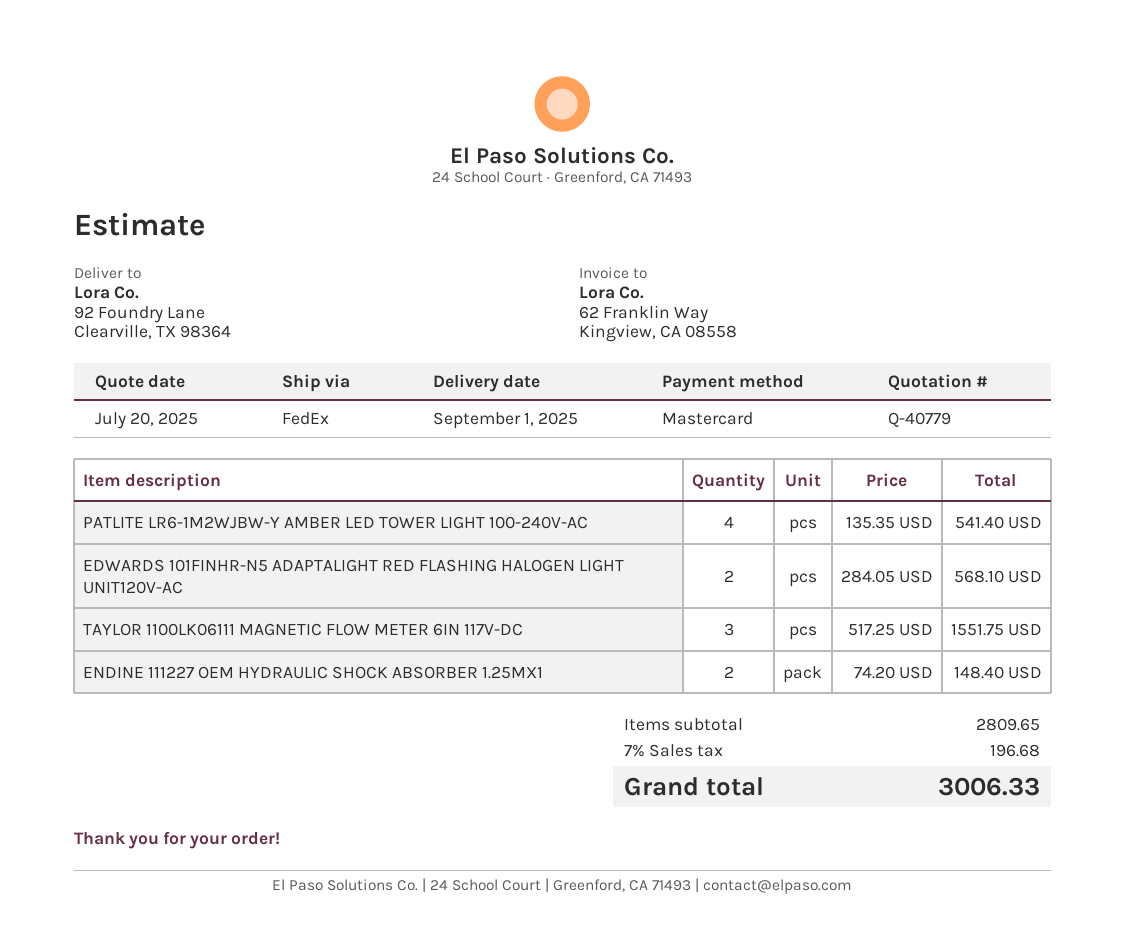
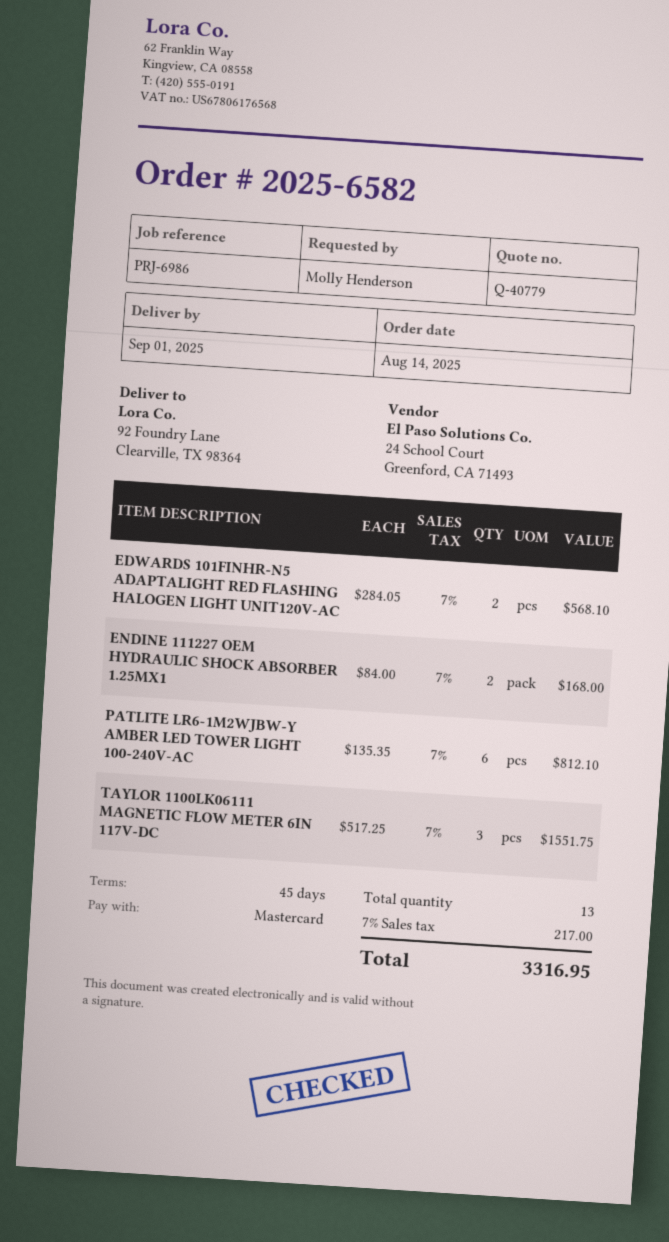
PATLITE LR6-1M2WJBW-Y AMBER LED TOWER LIGHT 100-240V-AC: 4 x 135.35 = 541.40 -> 6 x 135.35 = 812.10
ENDINE 111227 OEM HYDRAULIC SHOCK ABSORBER 1.25MX1: 2 x 74.20 = 148.40 -> 2 x 84.00 = 168.00
tax: 7% = 196.68 -> 7% = 217.00
total: 3006.33 -> 3316.95

